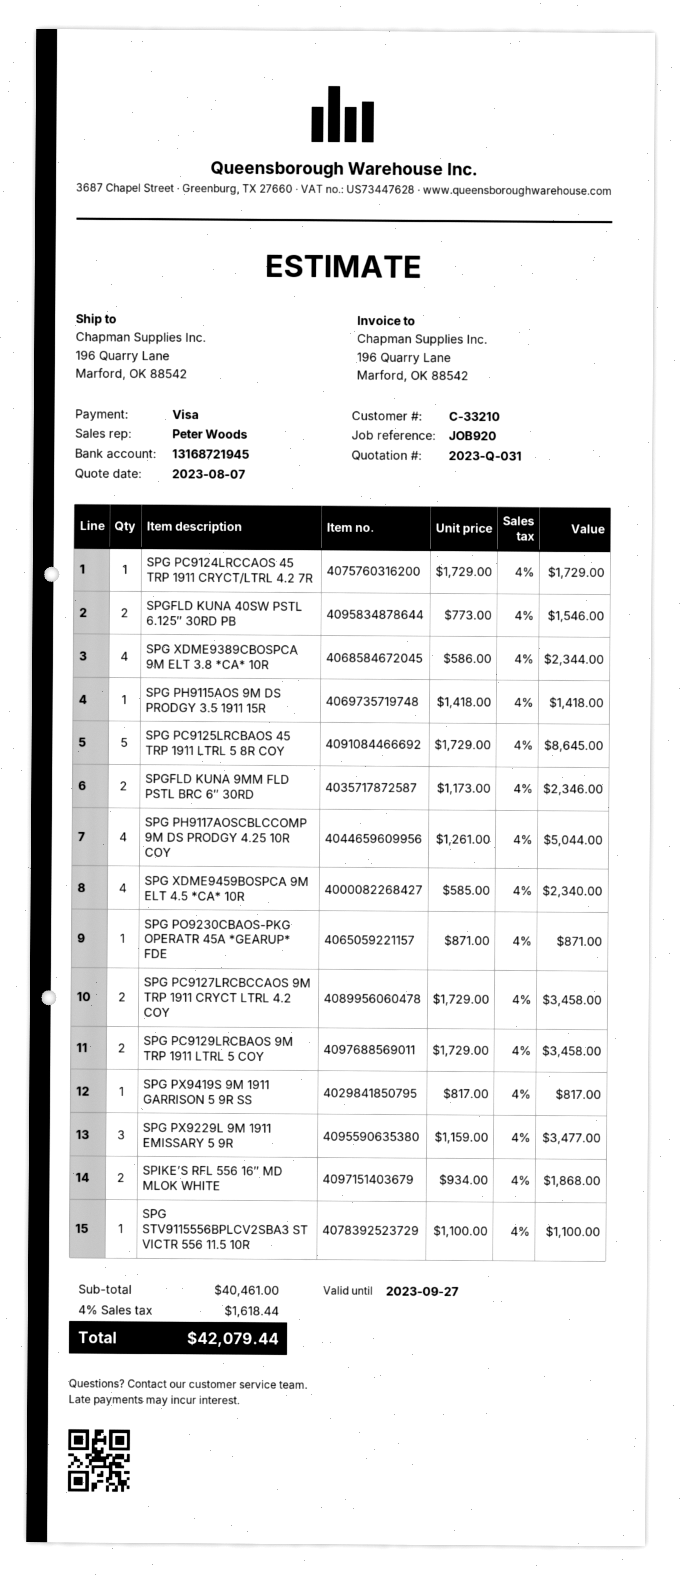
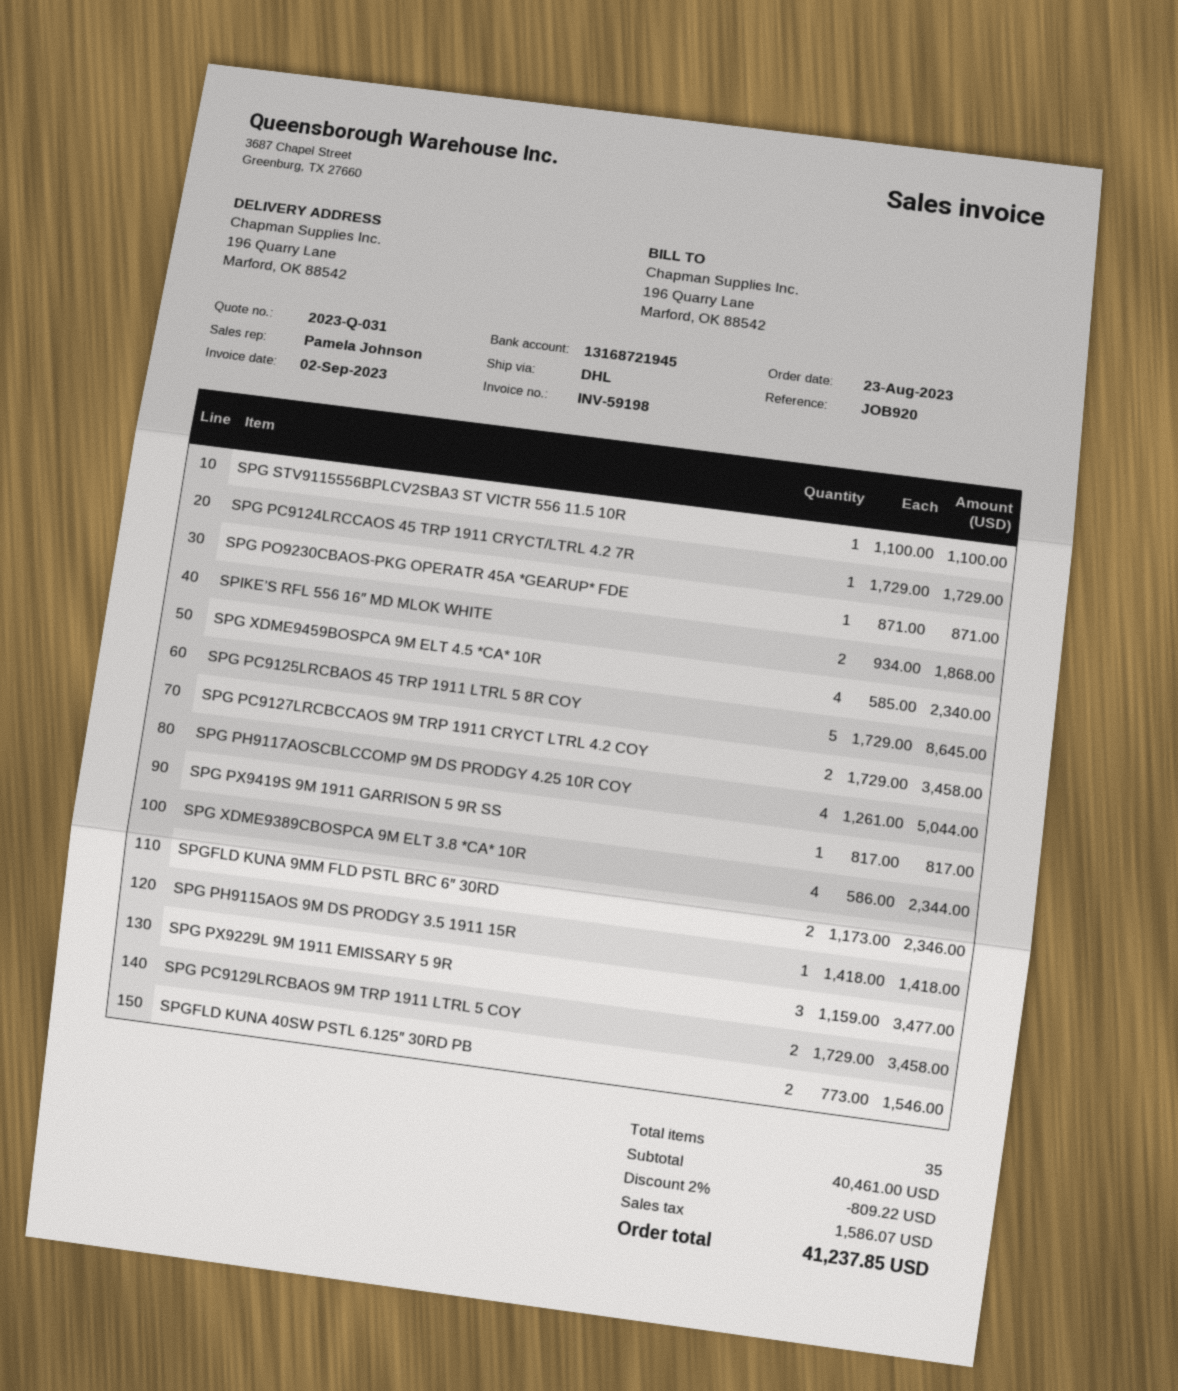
sales rep: Peter Woods -> Pamela Johnson
discount: none -> 2% = 809.22
tax: 1618.44 -> 1586.07
total: 42079.44 -> 41237.85

